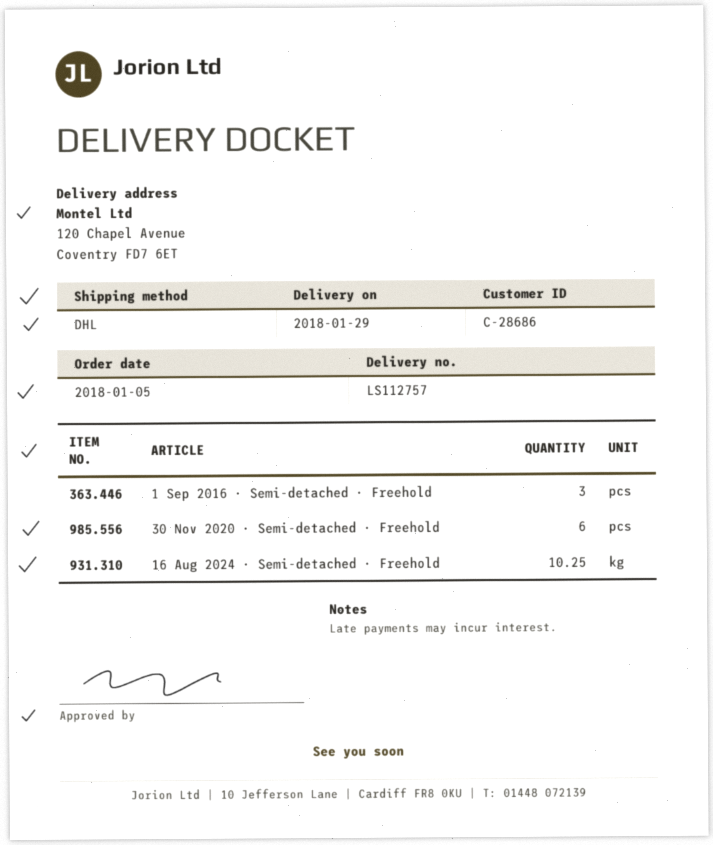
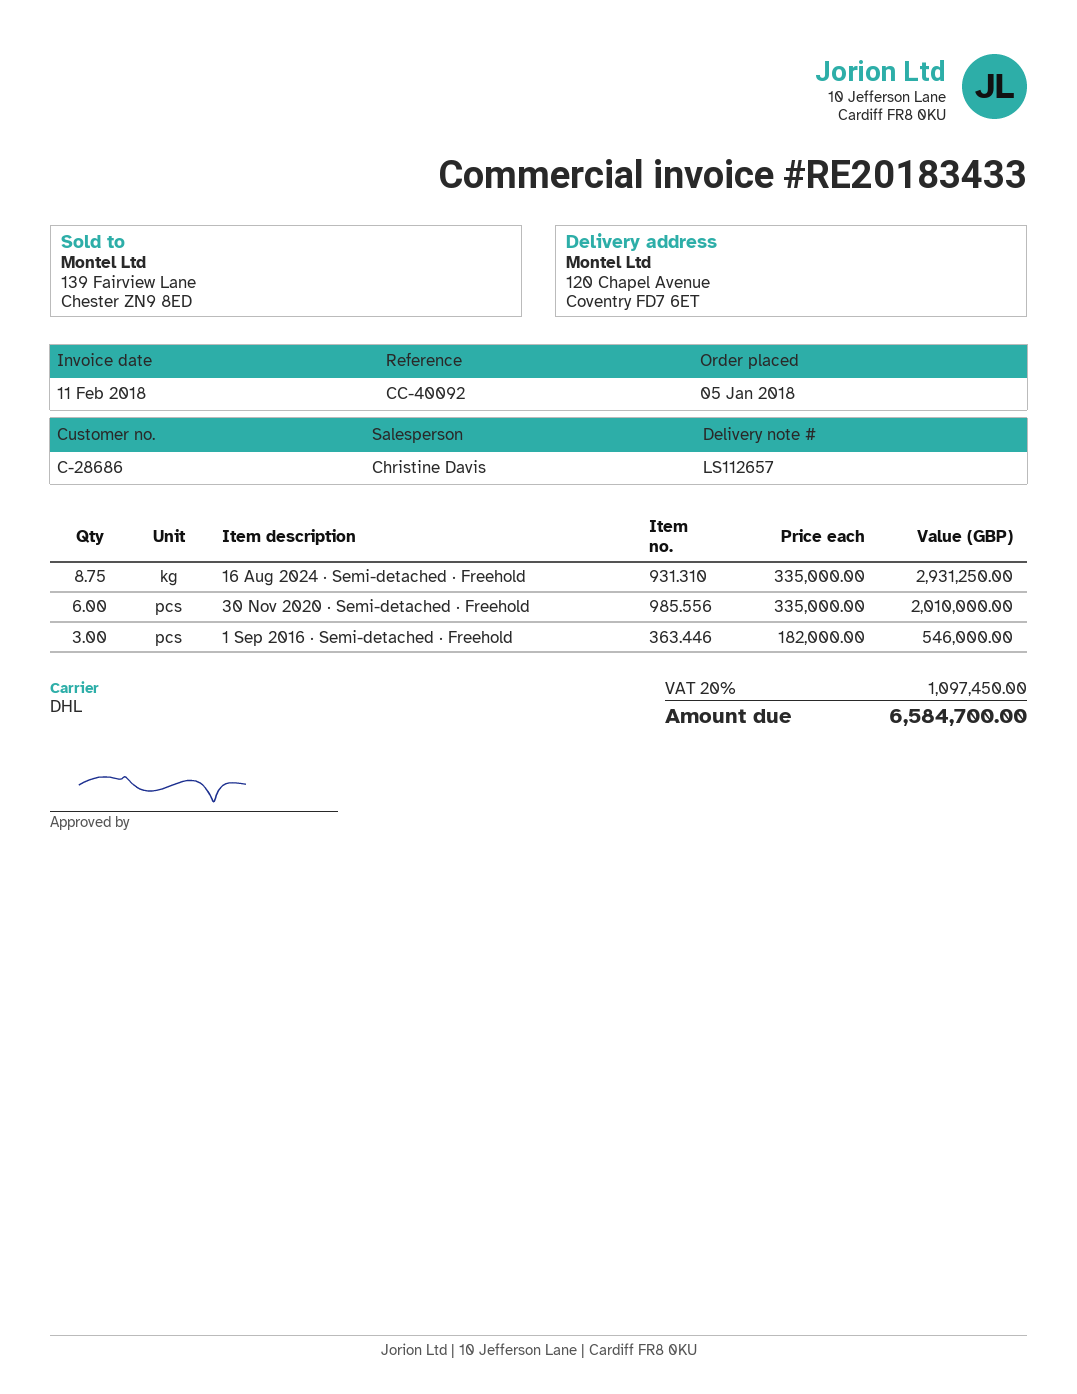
delivery note number: LS112757 -> LS112657
16 Aug 2024 · Semi-detached · Freehold: 10.25 -> 8.75

